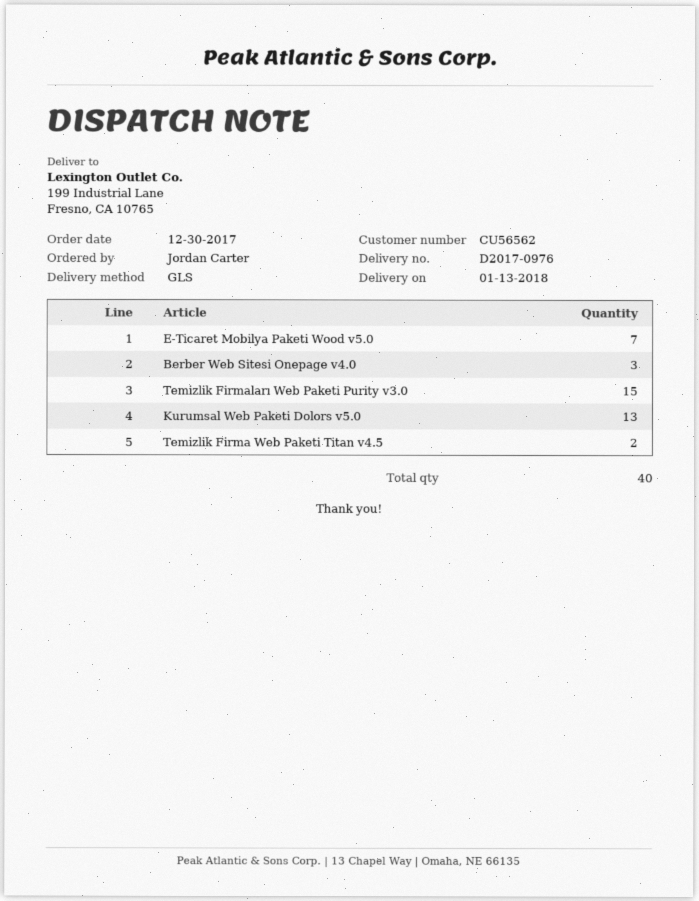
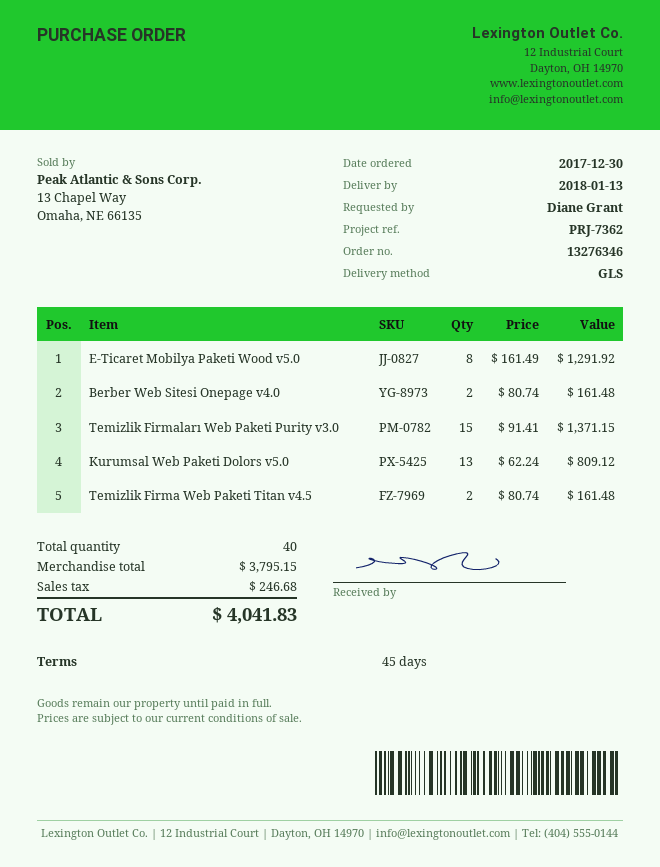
ordered by: Jordan Carter -> Diane Grant
E-Ticaret Mobilya Paketi Wood v5.0: 7 -> 8
Berber Web Sitesi Onepage v4.0: 3 -> 2

